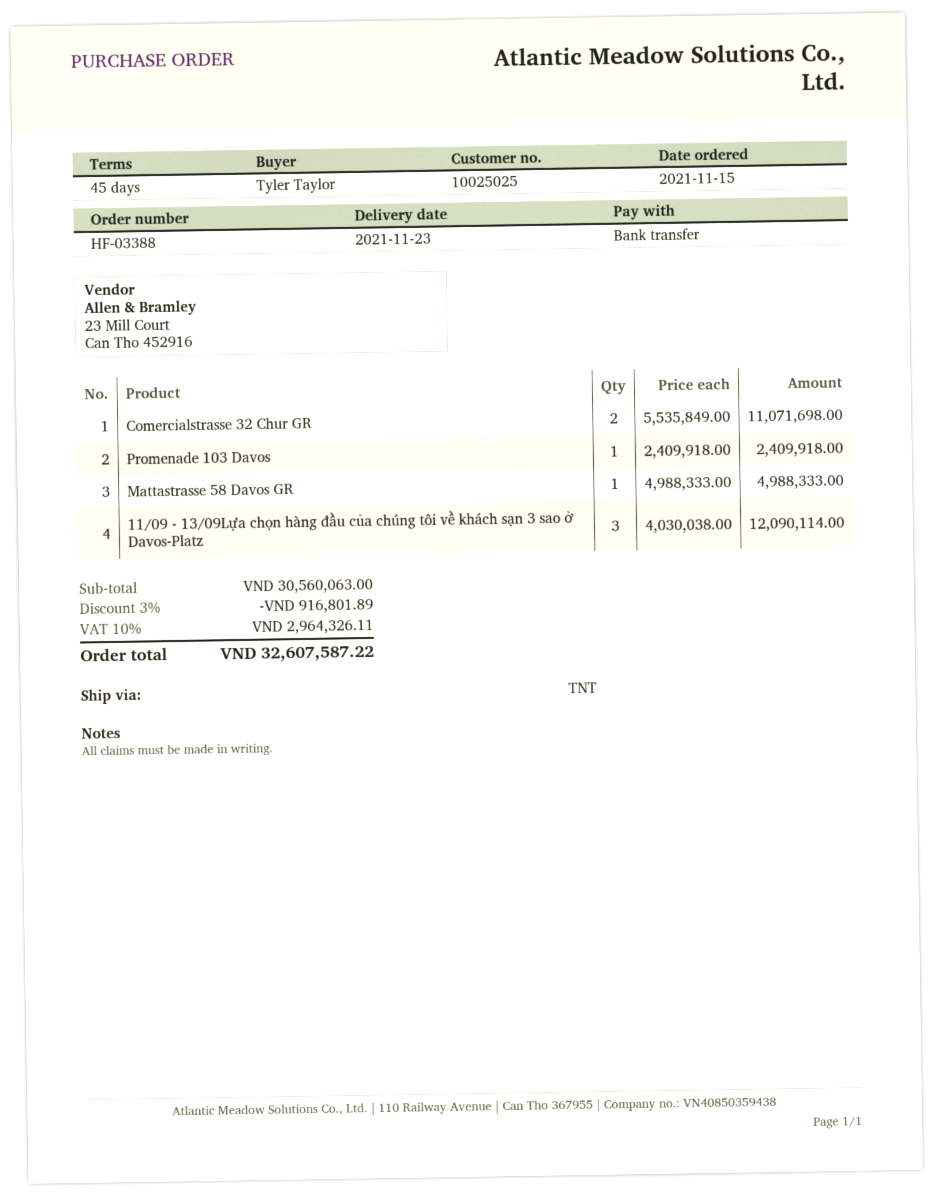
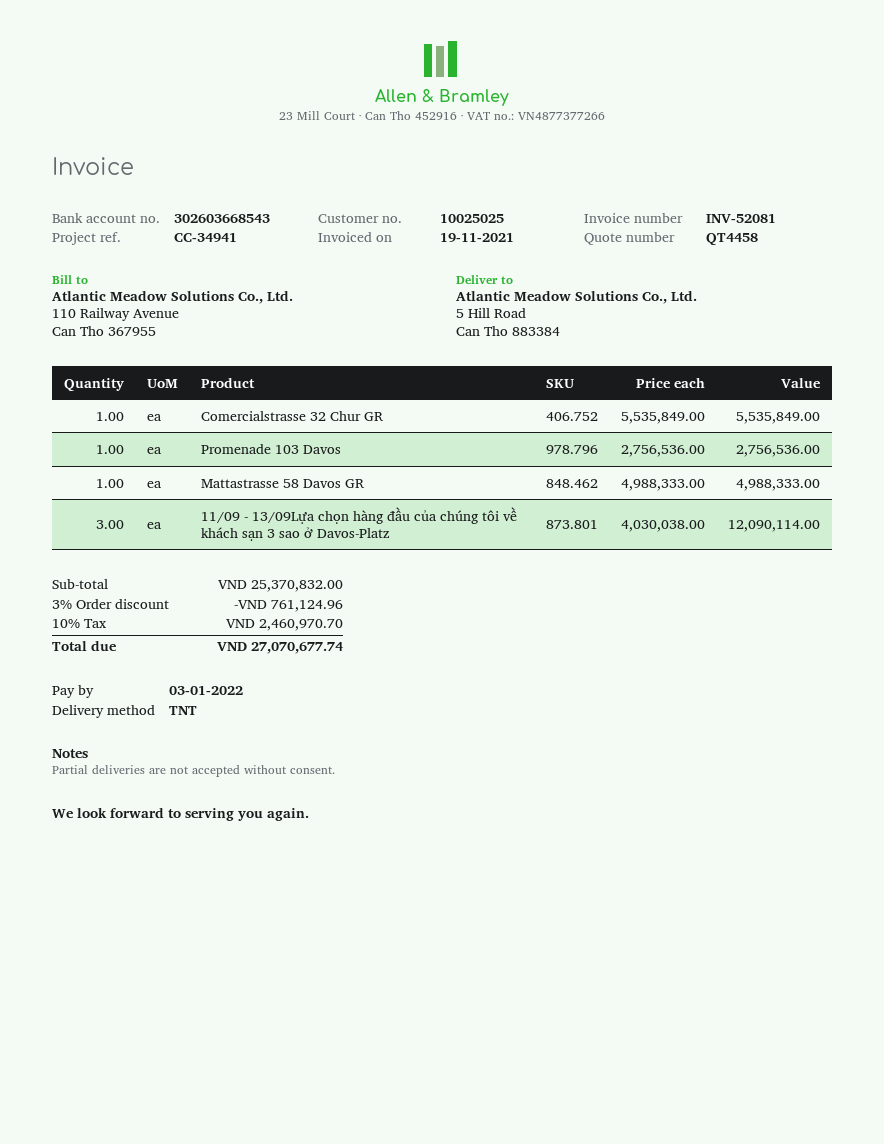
Comercialstrasse 32 Chur GR: 2 x 5535849.00 = 11071698.00 -> 1 x 5535849.00 = 5535849.00
Promenade 103 Davos: 1 x 2409918.00 = 2409918.00 -> 1 x 2756536.00 = 2756536.00
subtotal: 30560063.00 -> 25370832.00
discount: 3% = 916801.89 -> 3% = 761124.96
tax: 10% = 2964326.11 -> 10% = 2460970.70
total: 32607587.22 -> 27070677.74

